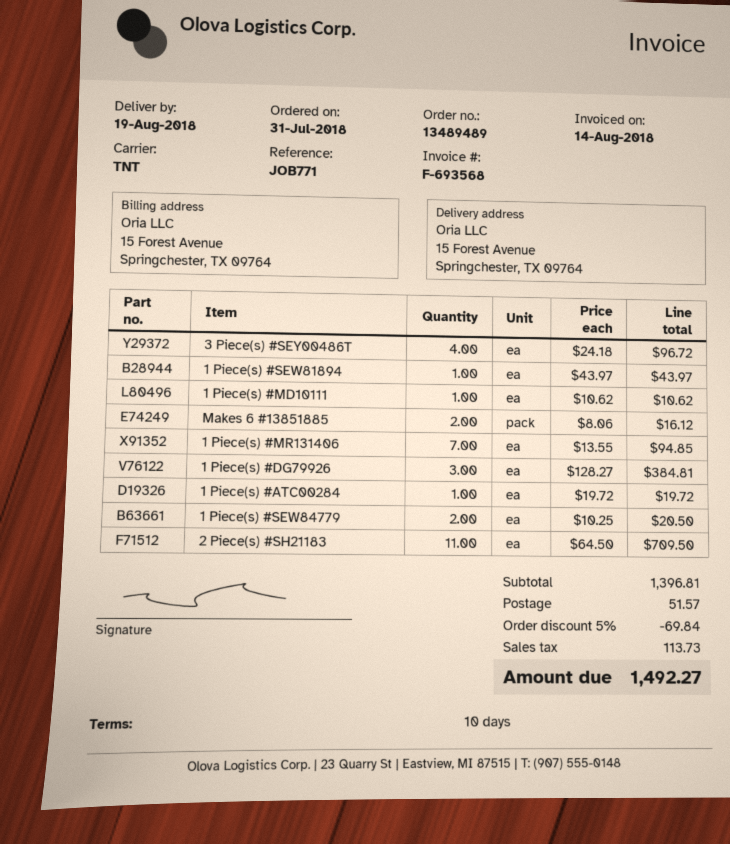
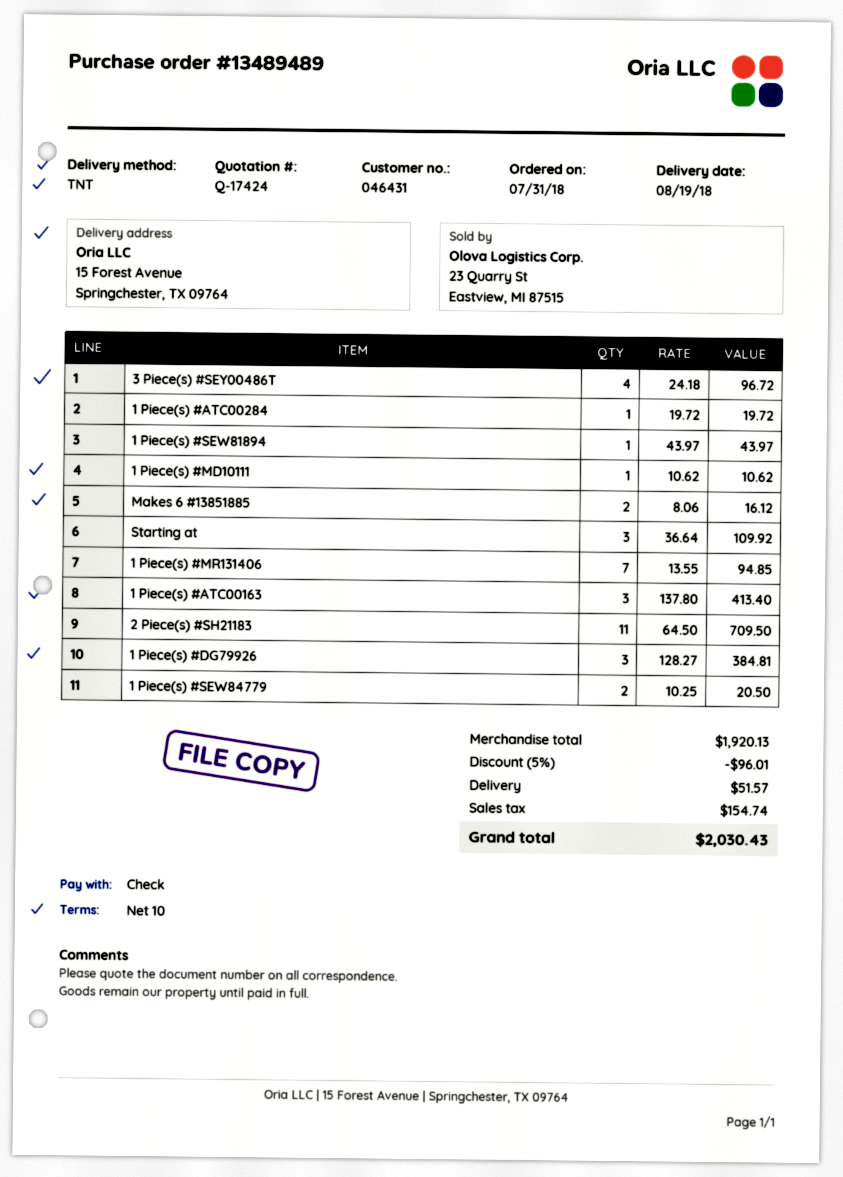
Starting at: none -> 3 x 36.64 = 109.92
1 Piece(s) #ATC00163: none -> 3 x 137.80 = 413.40
subtotal: 1396.81 -> 1920.13
discount: 5% = 69.84 -> 5% = 96.01
tax: 113.73 -> 154.74
total: 1492.27 -> 2030.43

